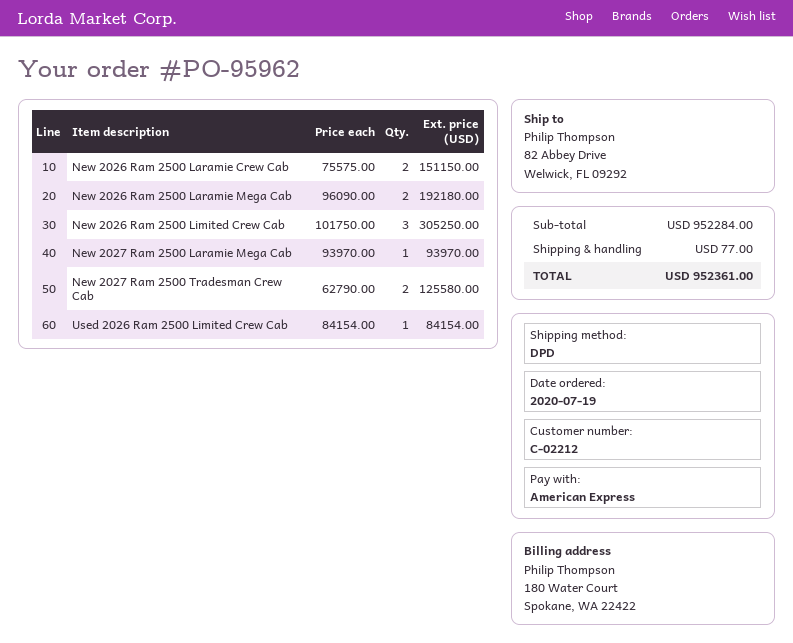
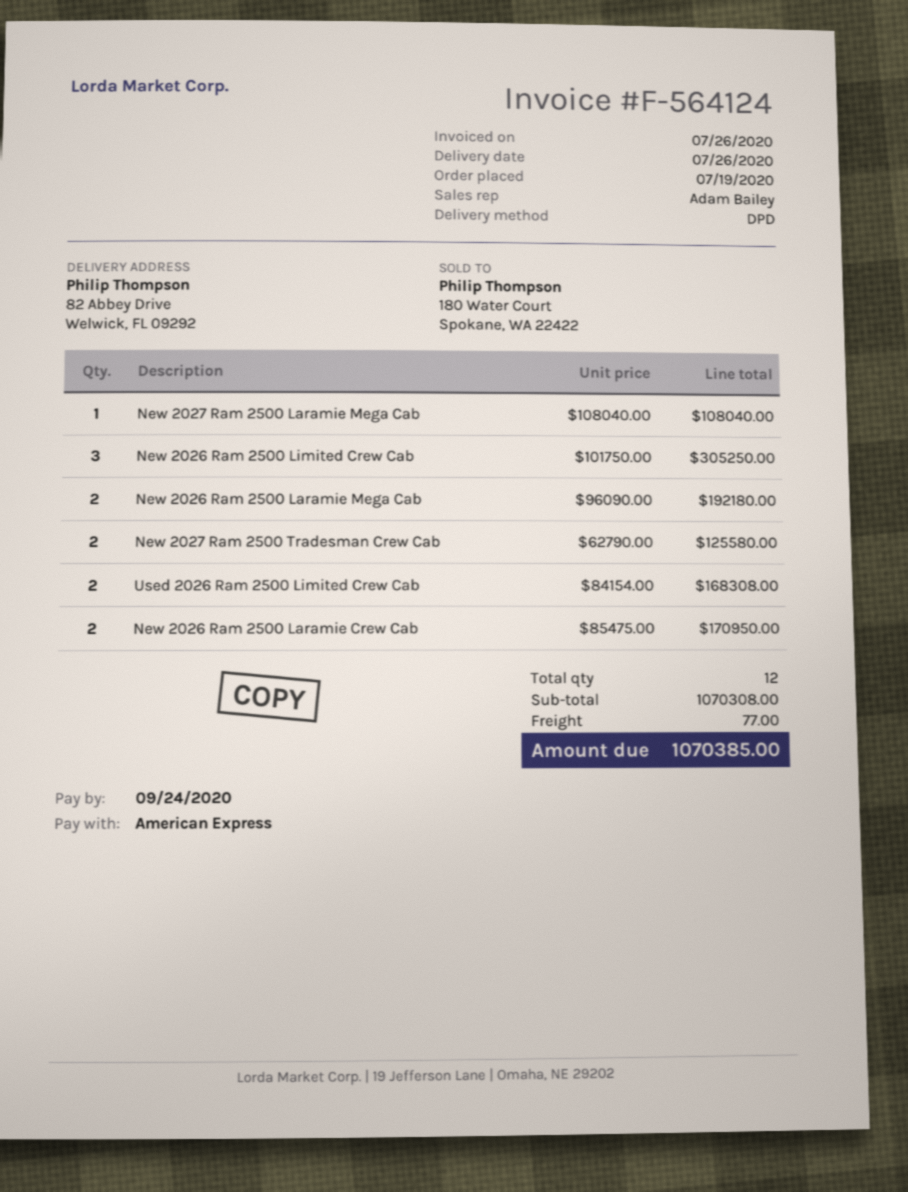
New 2026 Ram 2500 Laramie Crew Cab: 2 x 75575.00 = 151150.00 -> 2 x 85475.00 = 170950.00
New 2027 Ram 2500 Laramie Mega Cab: 1 x 93970.00 = 93970.00 -> 1 x 108040.00 = 108040.00
Used 2026 Ram 2500 Limited Crew Cab: 1 x 84154.00 = 84154.00 -> 2 x 84154.00 = 168308.00
subtotal: 952284.00 -> 1070308.00
total: 952361.00 -> 1070385.00

